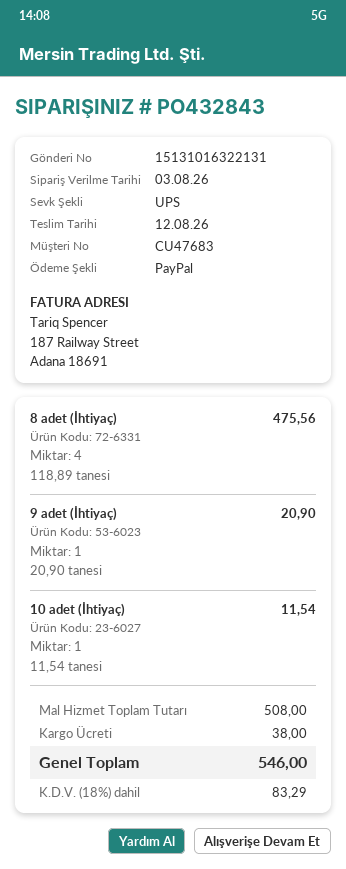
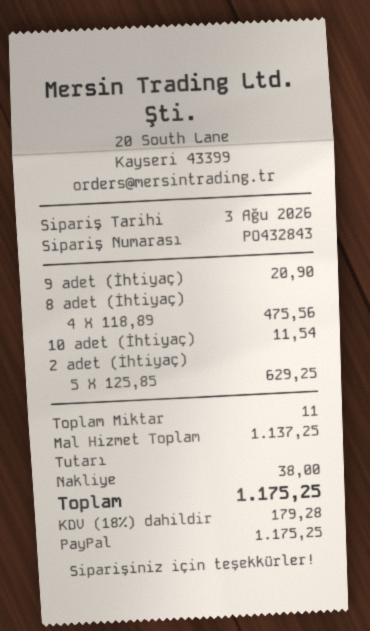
2 adet (İhtiyaç): none -> 5 x 125.85 = 629.25
subtotal: 508.00 -> 1137.25
tax: 18% = 83.29 -> 18% = 179.28
total: 546.00 -> 1175.25

